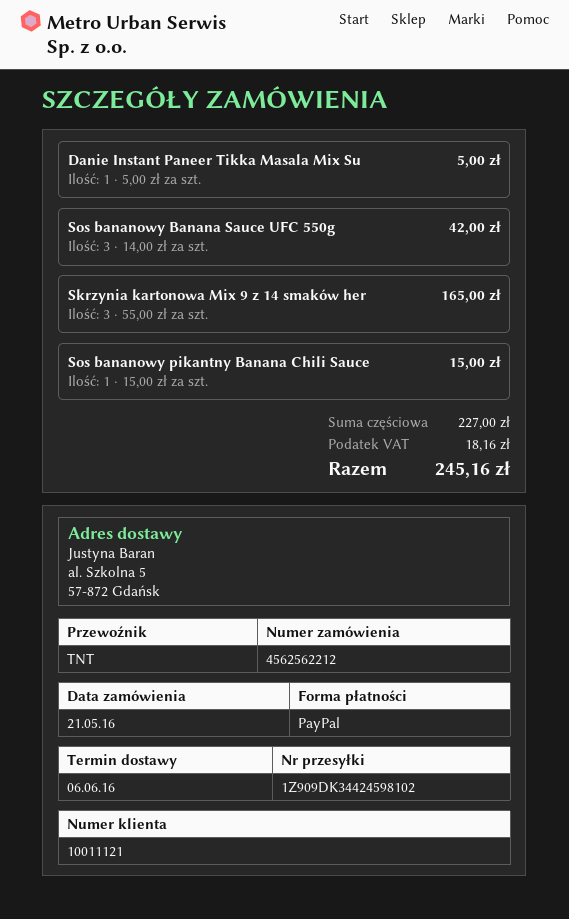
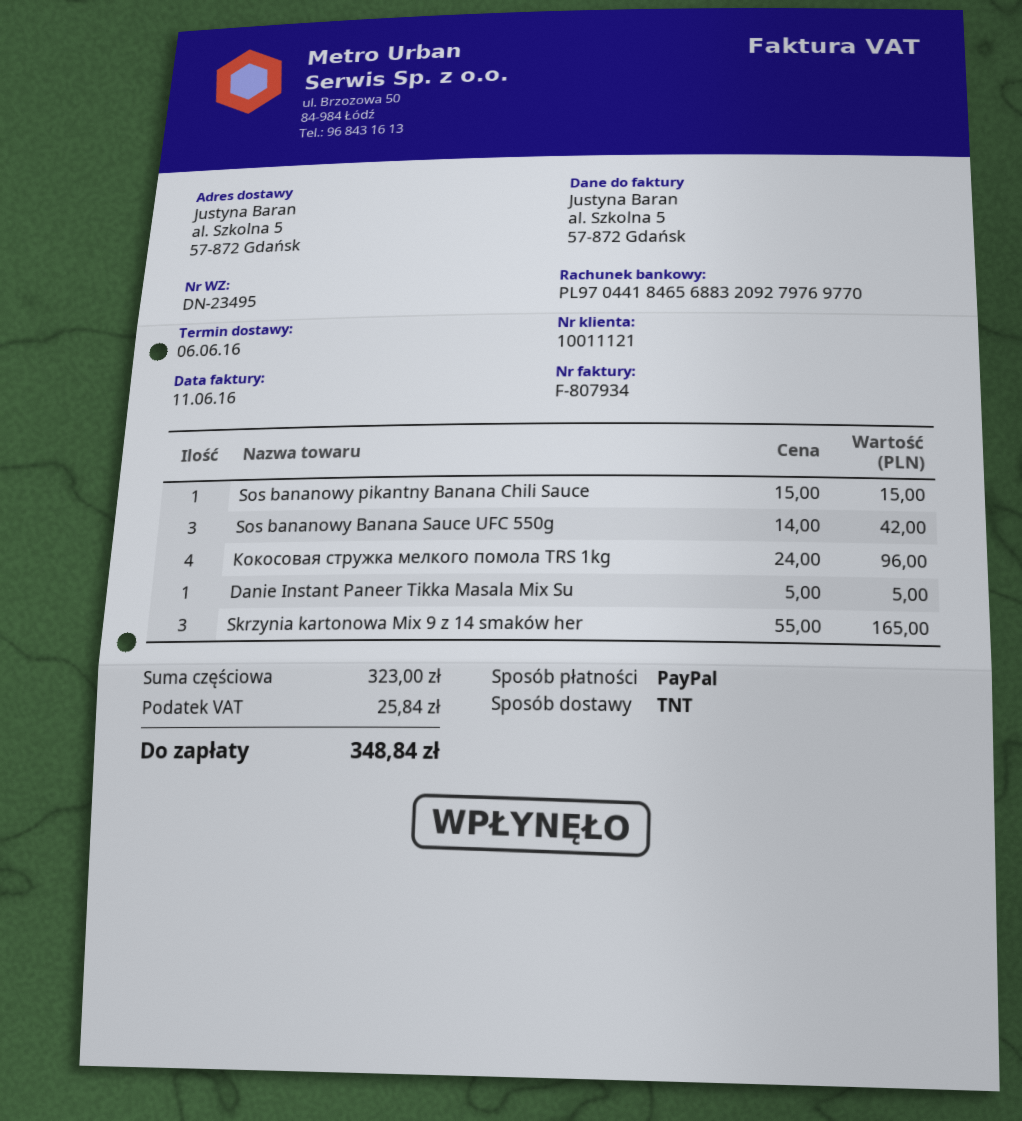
Кокосовая стружка мелкого помола TRS 1kg: none -> 4 x 24.00 = 96.00
subtotal: 227.00 -> 323.00
tax: 18.16 -> 25.84
total: 245.16 -> 348.84

